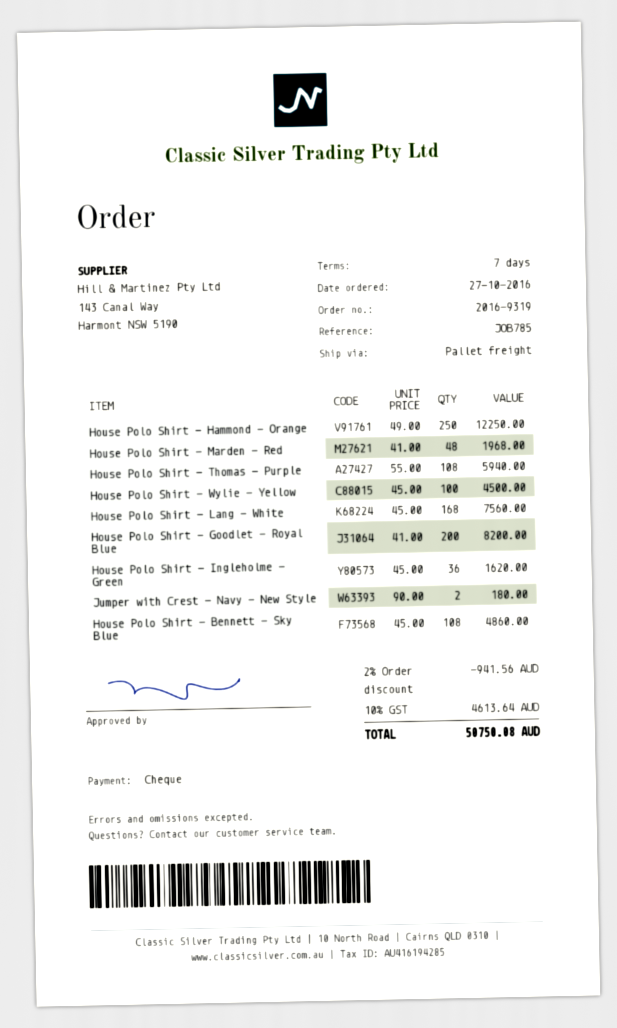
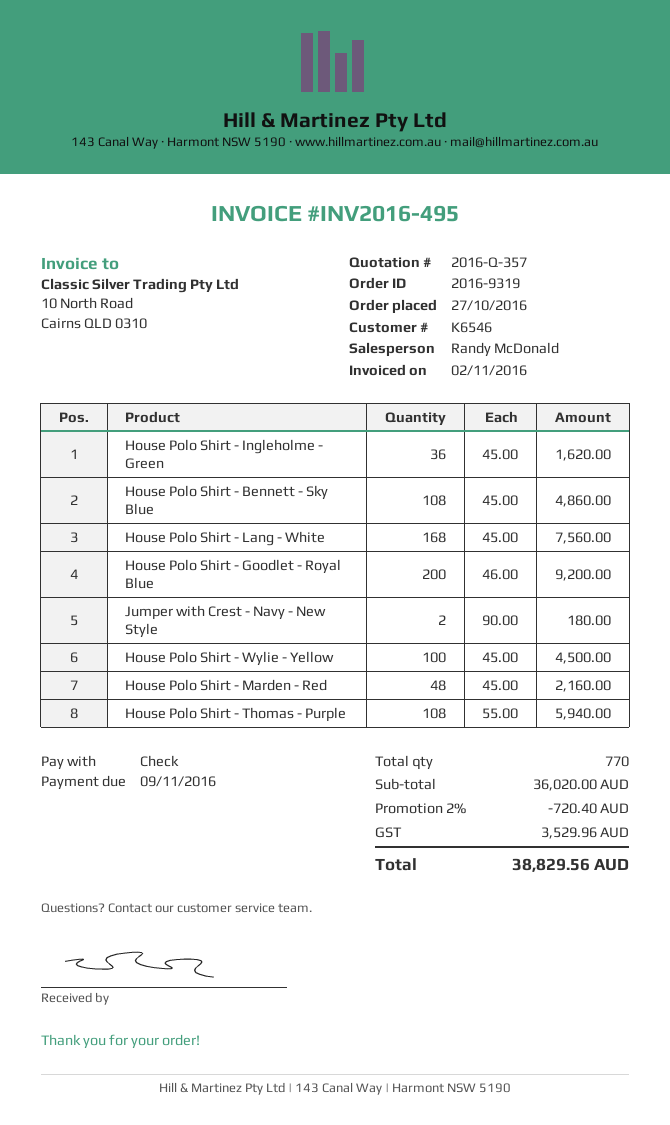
House Polo Shirt - Hammond - Orange: 250 x 49.00 = 12250.00 -> none
House Polo Shirt - Marden - Red: 48 x 41.00 = 1968.00 -> 48 x 45.00 = 2160.00
House Polo Shirt - Goodlet - Royal Blue: 200 x 41.00 = 8200.00 -> 200 x 46.00 = 9200.00
discount: 2% = 941.56 -> 2% = 720.40
tax: 4613.64 -> 3529.96
total: 50750.08 -> 38829.56

